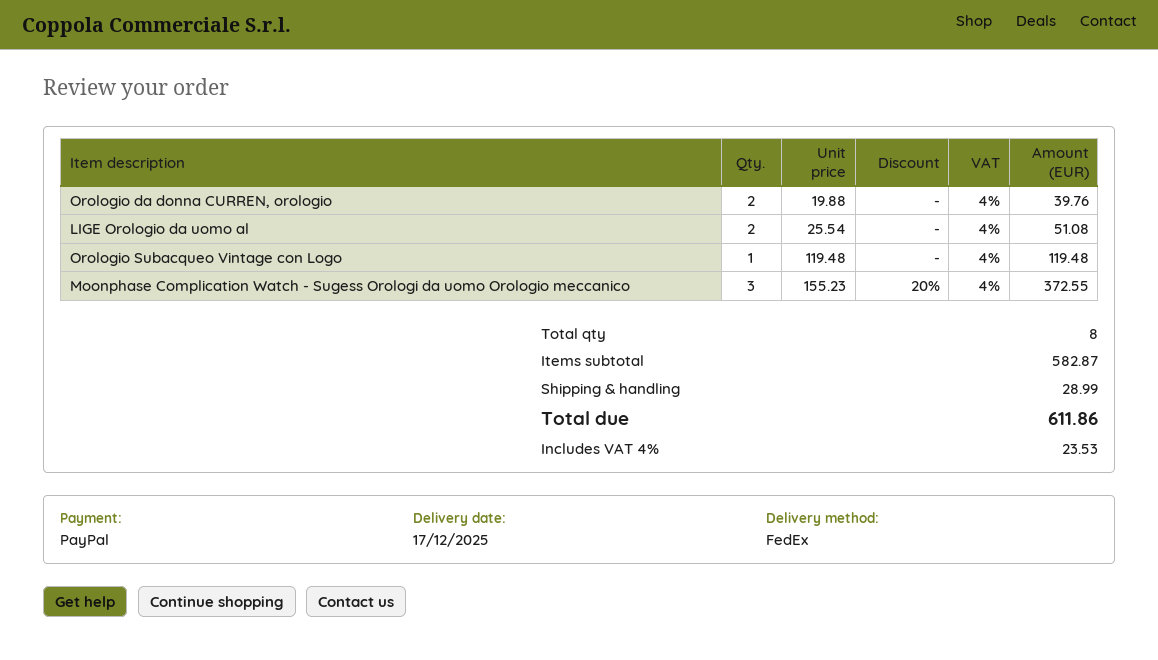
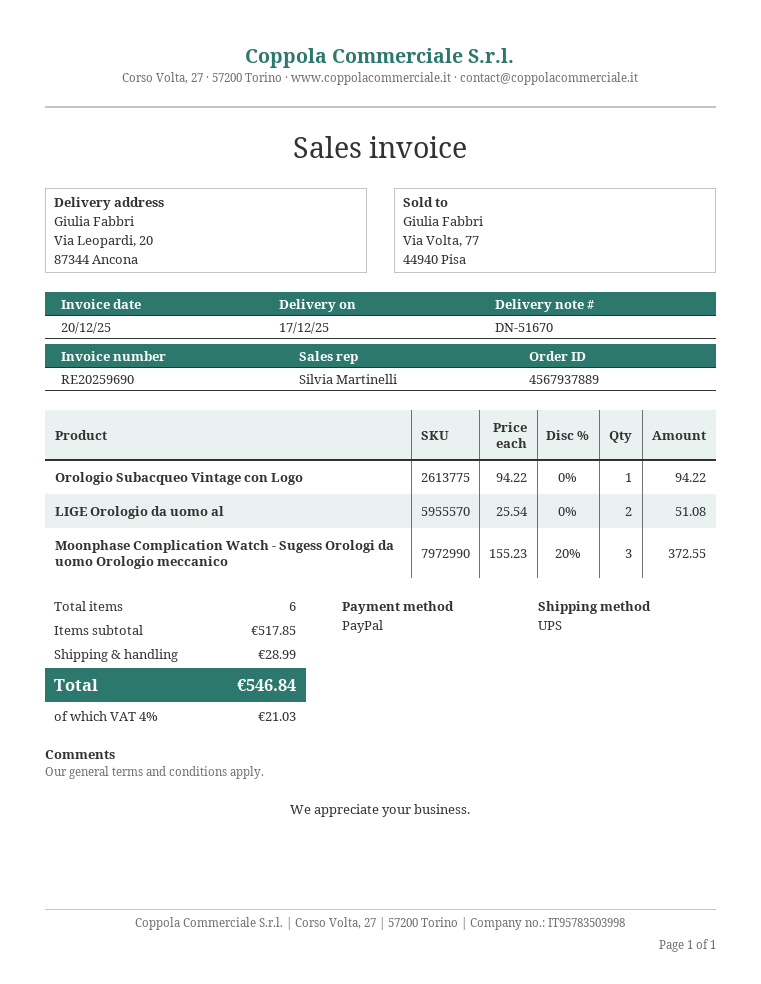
shipping method: FedEx -> UPS
Orologio da donna CURREN, orologio: 2 x 19.88 = 39.76 -> none
Orologio Subacqueo Vintage con Logo: 1 x 119.48 = 119.48 -> 1 x 94.22 = 94.22
total quantity: 8 -> 6
subtotal: 582.87 -> 517.85
tax: 4% = 23.53 -> 4% = 21.03
total: 611.86 -> 546.84

